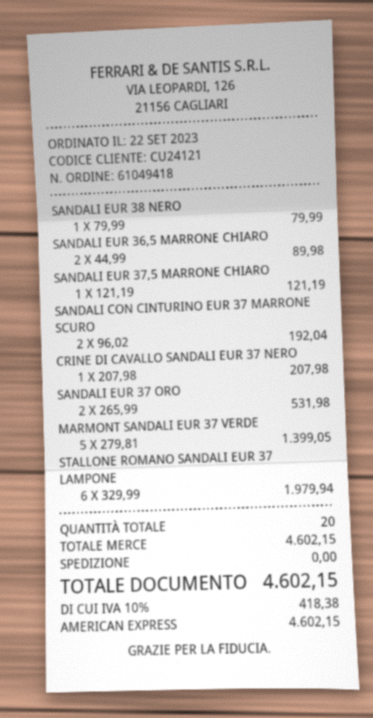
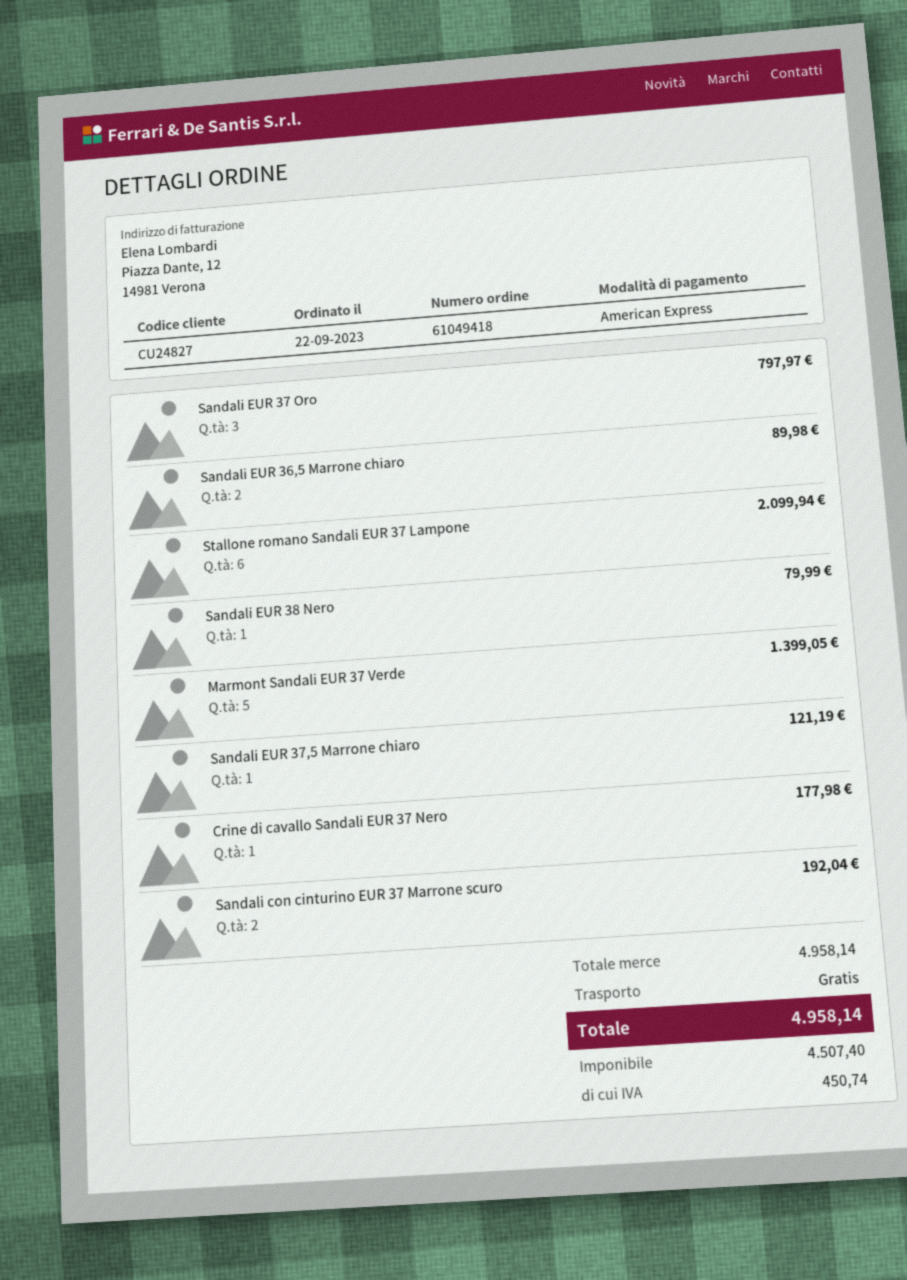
customer number: CU24121 -> CU24827
CRINE DI CAVALLO SANDALI EUR 37 NERO: 1 for 207.98 -> 1 for 177.98
SANDALI EUR 37 ORO: 2 for 531.98 -> 3 for 797.97
STALLONE ROMANO SANDALI EUR 37 LAMPONE: 6 for 1979.94 -> 6 for 2099.94
subtotal: 4602.15 -> 4958.14
tax: 418.38 -> 450.74
total: 4602.15 -> 4958.14

